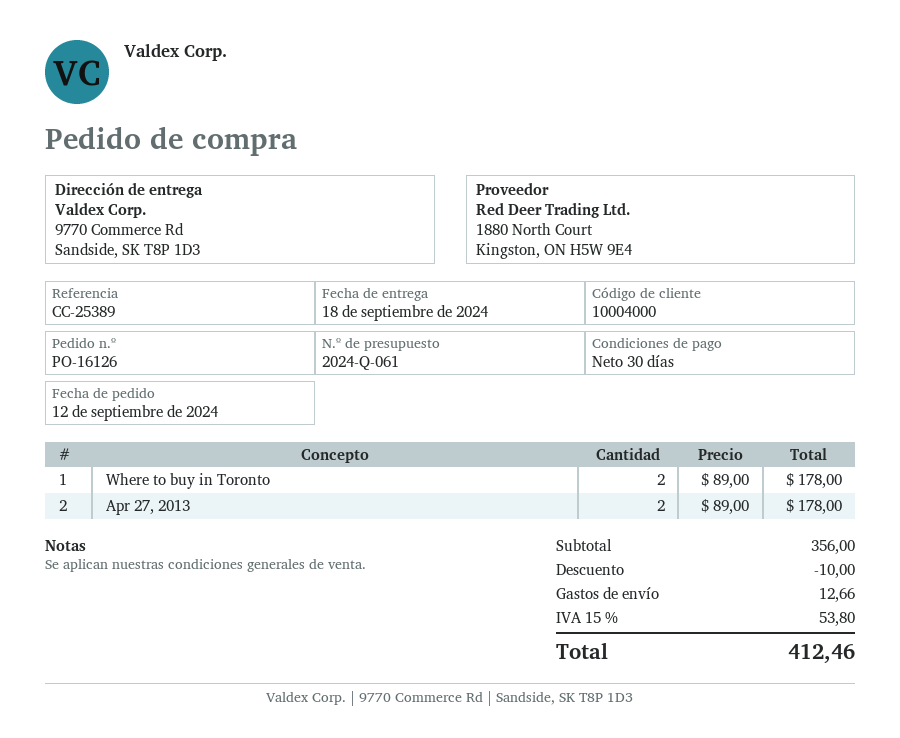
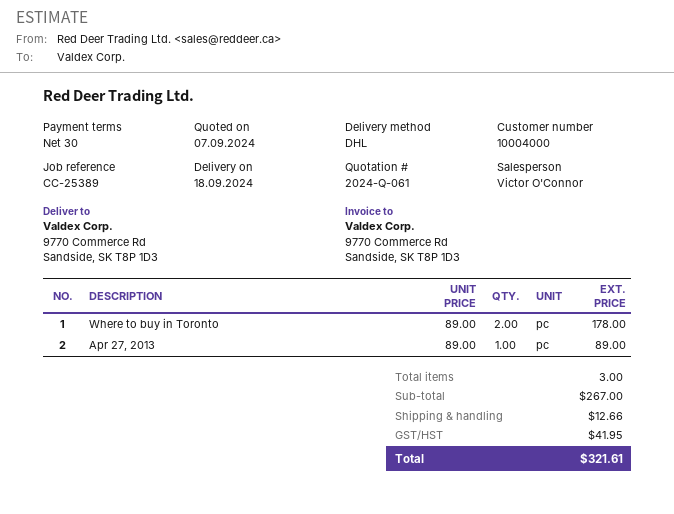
Apr 27, 2013: 2 x 89.00 = 178.00 -> 1 x 89.00 = 89.00
subtotal: 356.00 -> 267.00
discount: 10.00 -> none
tax: 53.80 -> 41.95
total: 412.46 -> 321.61

